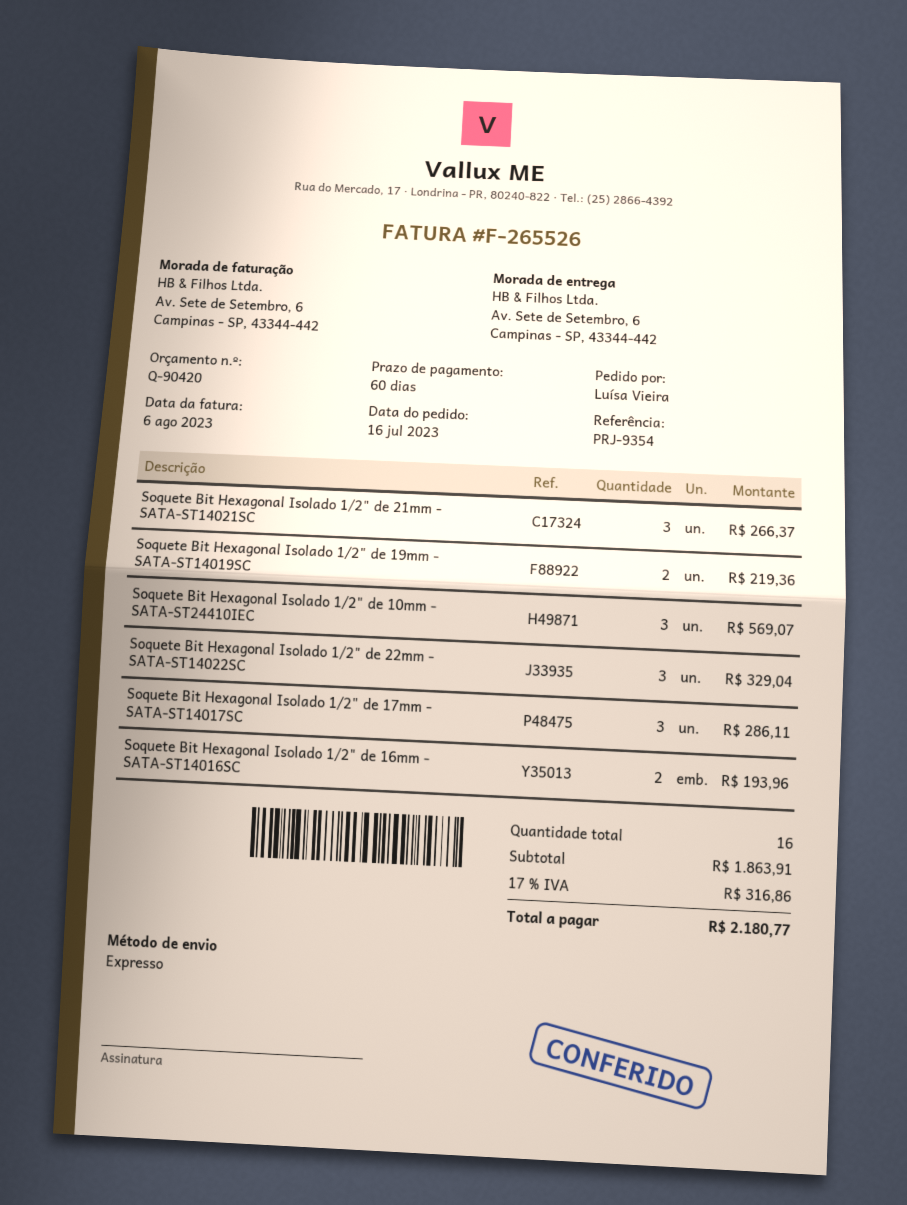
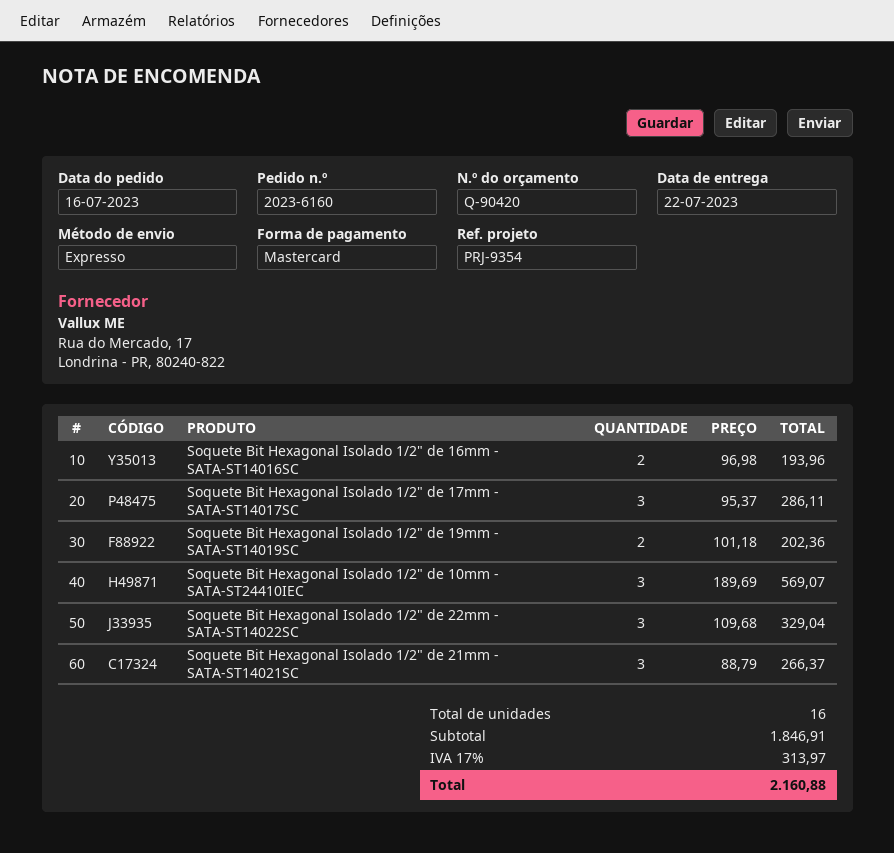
Soquete Bit Hexagonal Isolado 1/2" de 19mm - SATA-ST14019SC: 2 for 219.36 -> 2 for 202.36
subtotal: 1863.91 -> 1846.91
tax: 17% = 316.86 -> 17% = 313.97
total: 2180.77 -> 2160.88

